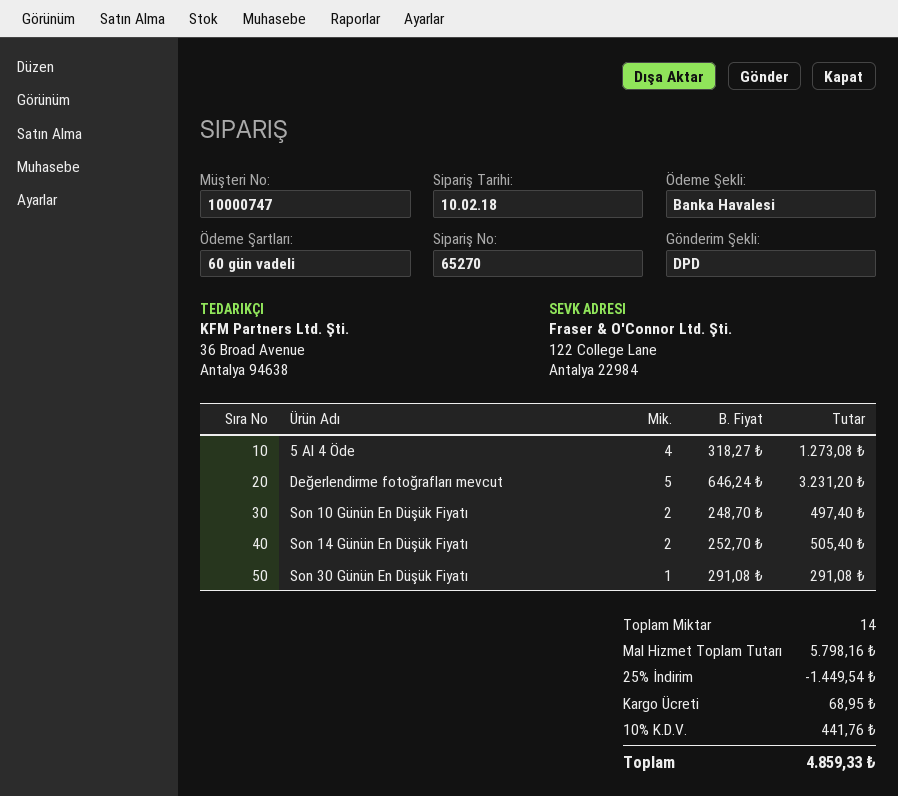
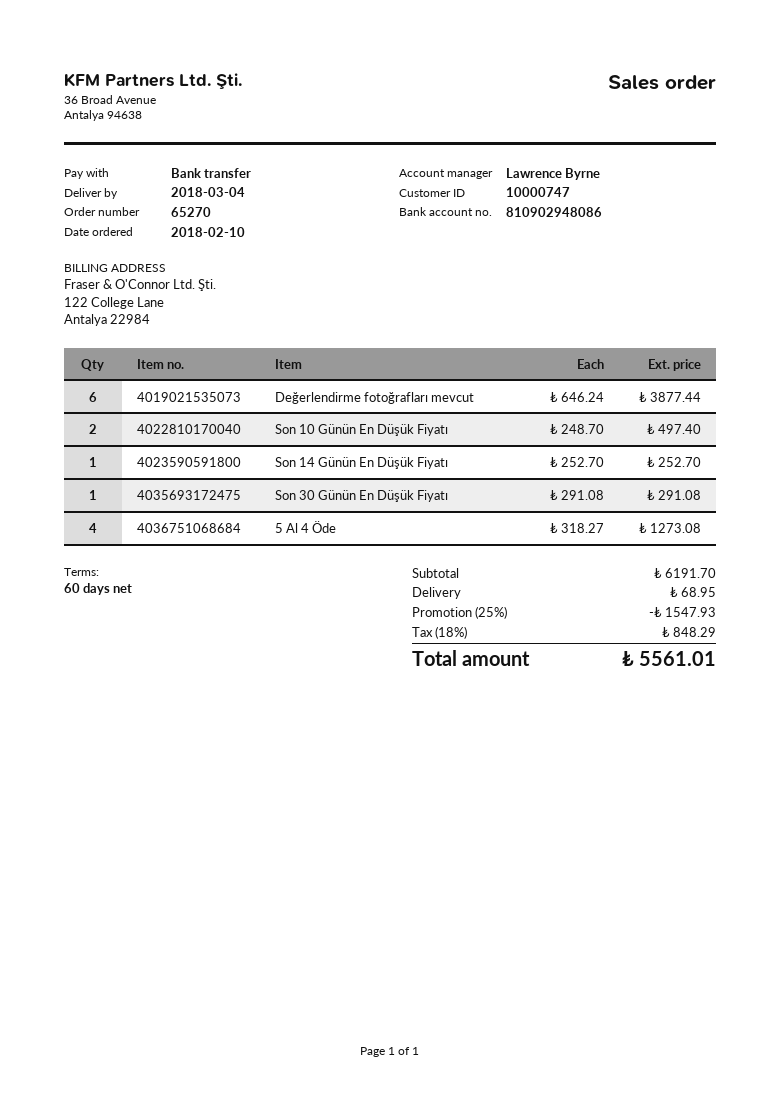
Değerlendirme fotoğrafları mevcut: 5 x 646.24 = 3231.20 -> 6 x 646.24 = 3877.44
Son 14 Günün En Düşük Fiyatı: 2 x 252.70 = 505.40 -> 1 x 252.70 = 252.70
subtotal: 5798.16 -> 6191.70
discount: 25% = 1449.54 -> 25% = 1547.93
tax: 10% = 441.76 -> 18% = 848.29
total: 4859.33 -> 5561.01

